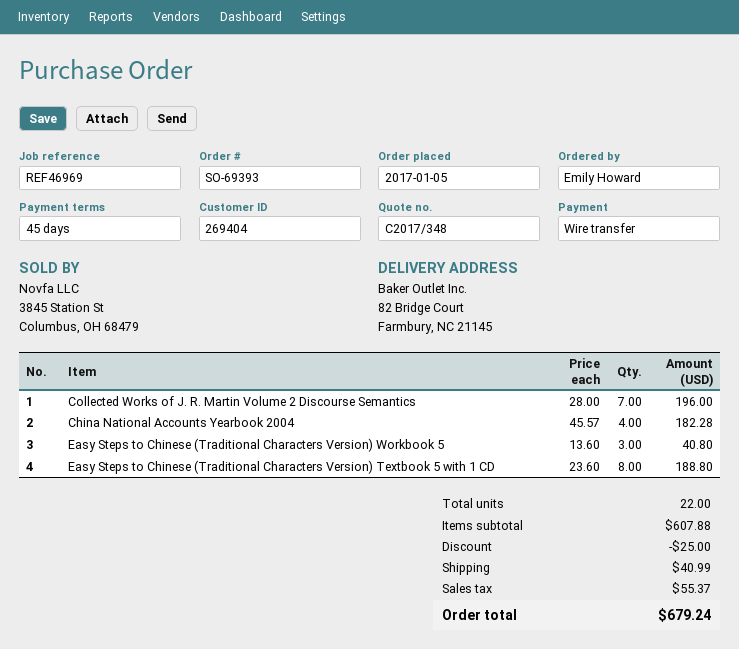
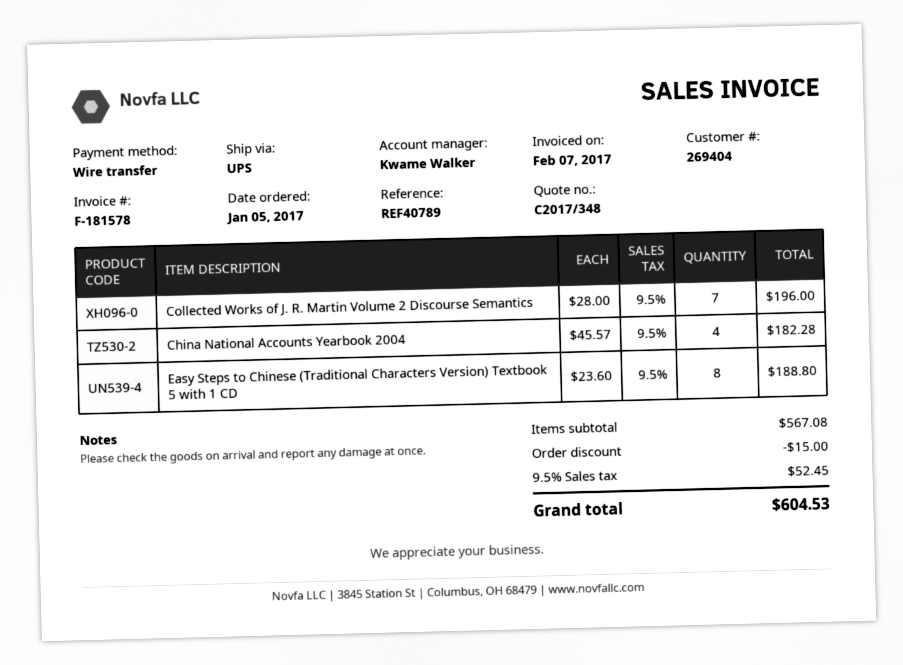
reference: REF46969 -> REF40789
Easy Steps to Chinese (Traditional Characters Version) Workbook 5: 3 x 13.60 = 40.80 -> none
subtotal: 607.88 -> 567.08
discount: 25.00 -> 15.00
shipping: 40.99 -> none
tax: 55.37 -> 52.45
total: 679.24 -> 604.53

